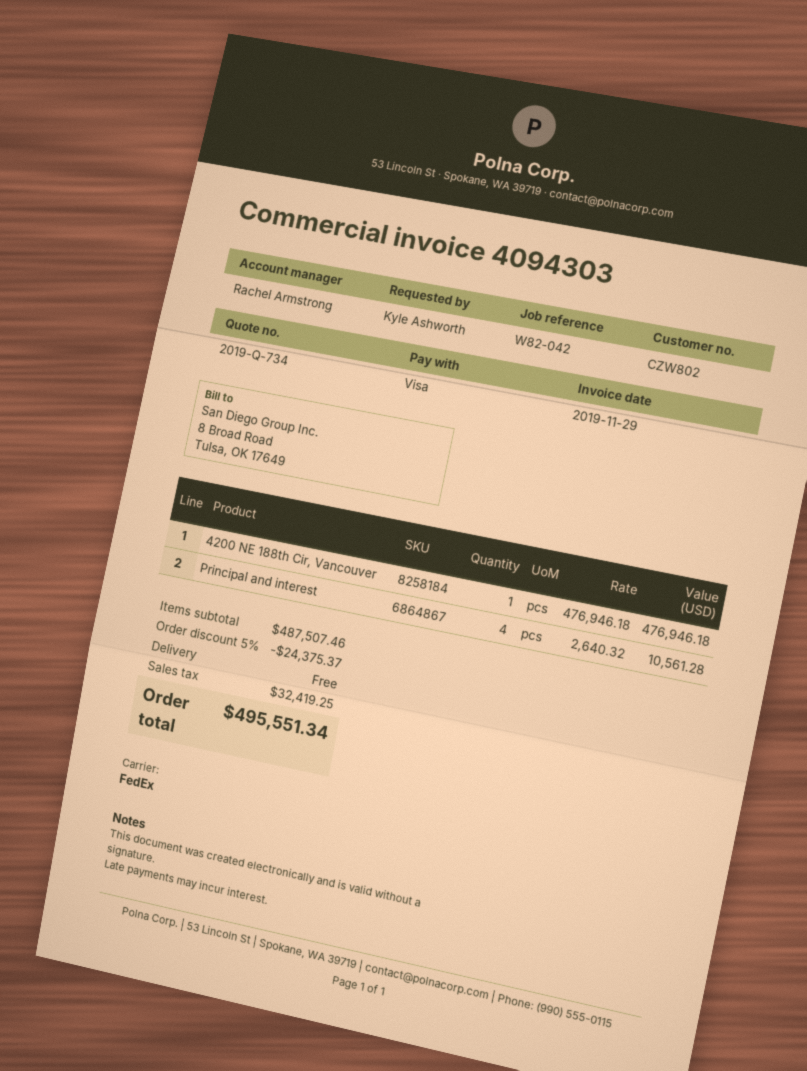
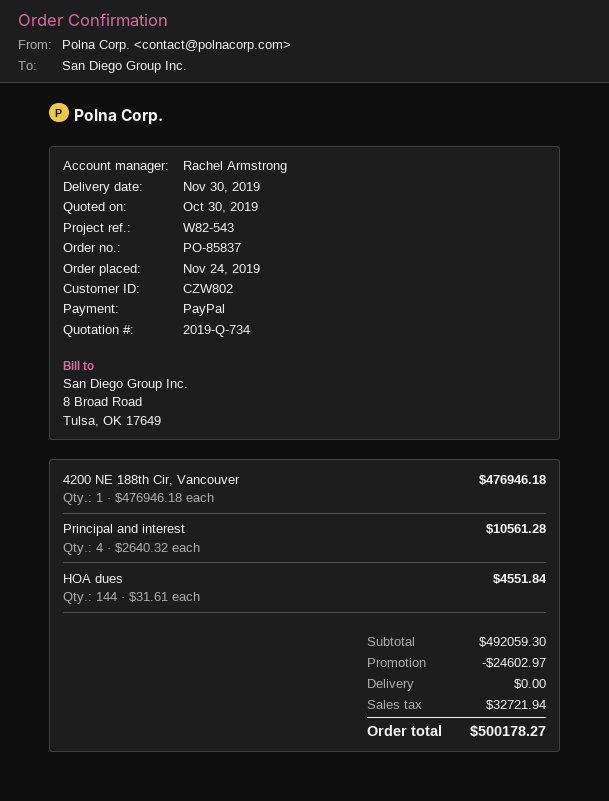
reference: W82-042 -> W82-543
payment method: Visa -> PayPal
HOA dues: none -> 144 x 31.61 = 4551.84
subtotal: 487507.46 -> 492059.30
discount: 24375.37 -> 24602.97
tax: 32419.25 -> 32721.94
total: 495551.34 -> 500178.27

